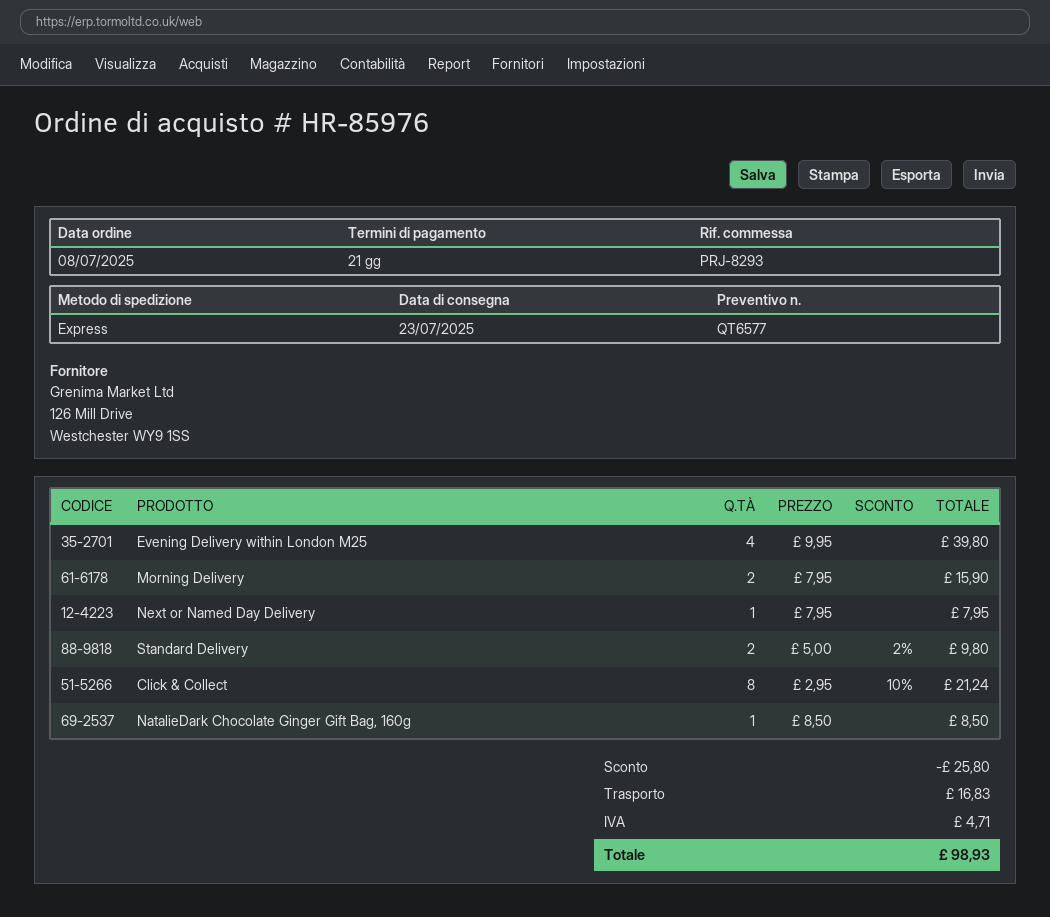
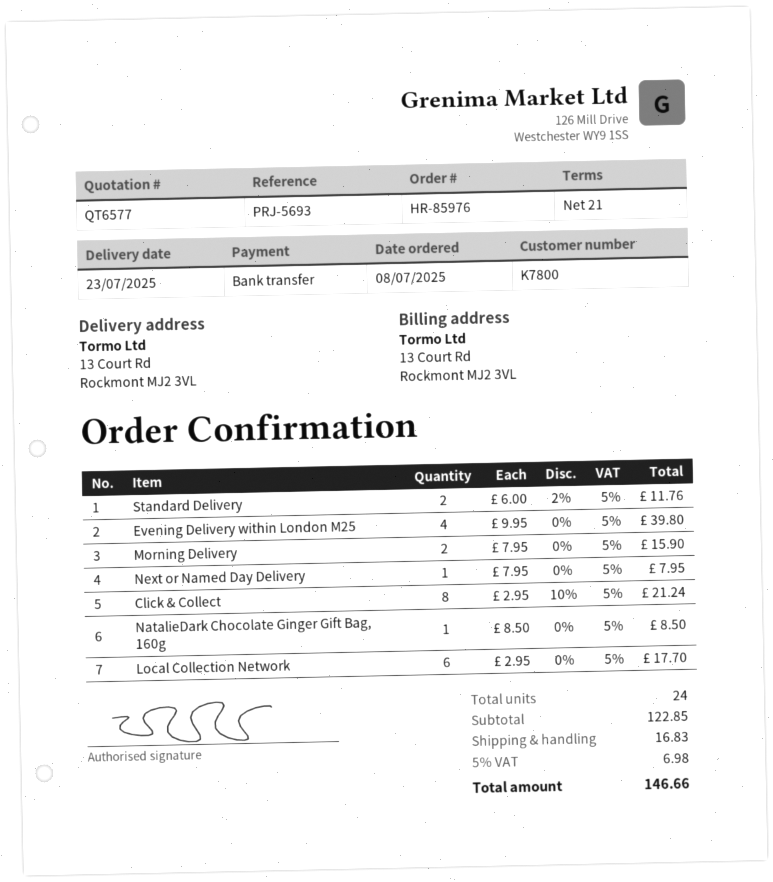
reference: PRJ-8293 -> PRJ-5693
Standard Delivery: 2 x 5.00 - 2% = 9.80 -> 2 x 6.00 - 2% = 11.76
Local Collection Network: none -> 6 x 2.95 = 17.70
discount: 25.80 -> none
tax: 4.71 -> 6.98
total: 98.93 -> 146.66

